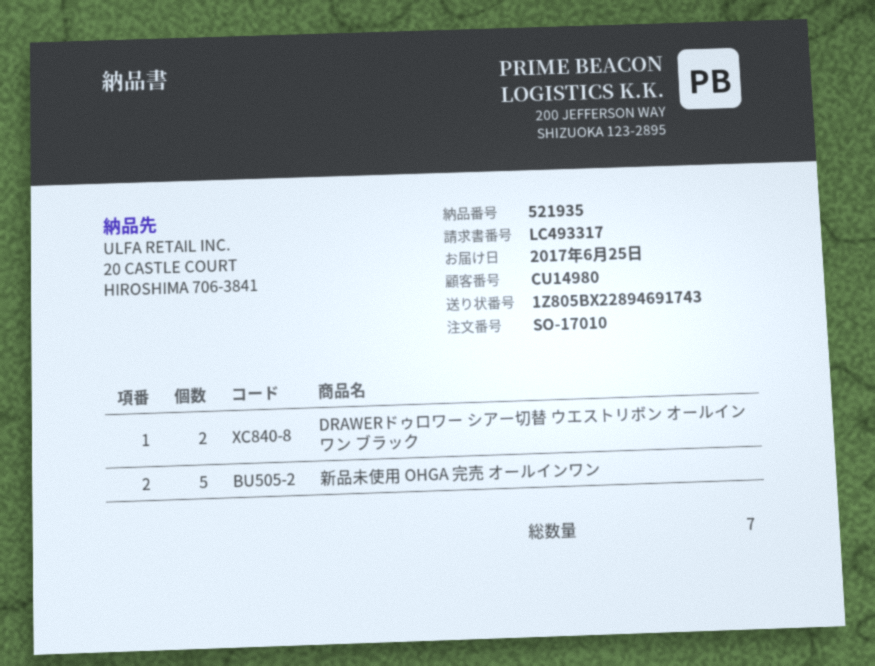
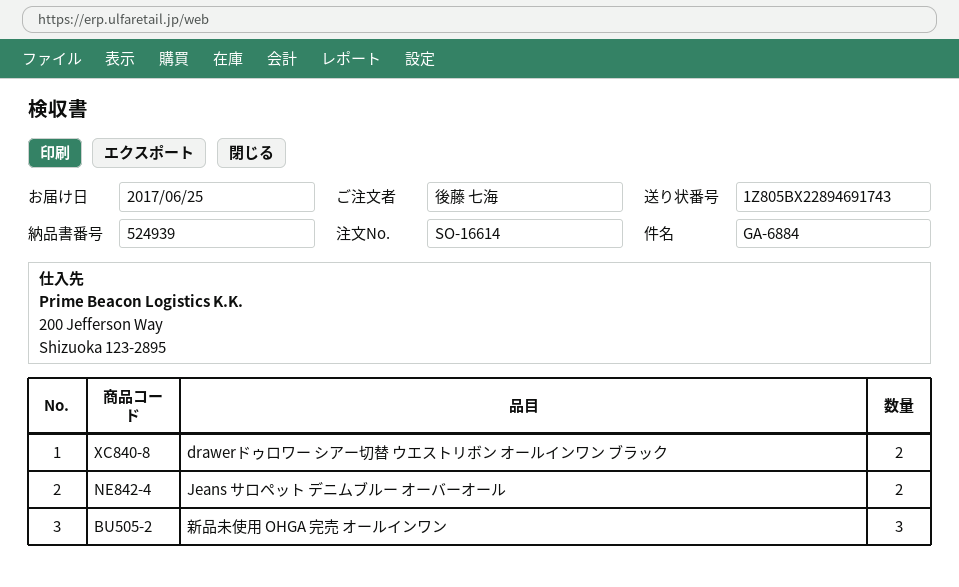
order number: SO-17010 -> SO-16614
delivery note number: 521935 -> 524939
新品未使用 OHGA 完売 オールインワン: 5 -> 3
Jeans サロペット デニムブルー オーバーオール: none -> 2

